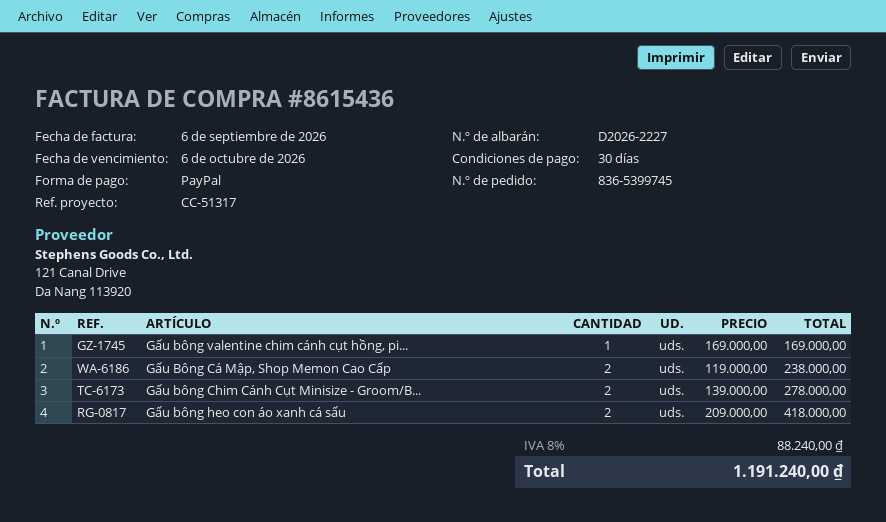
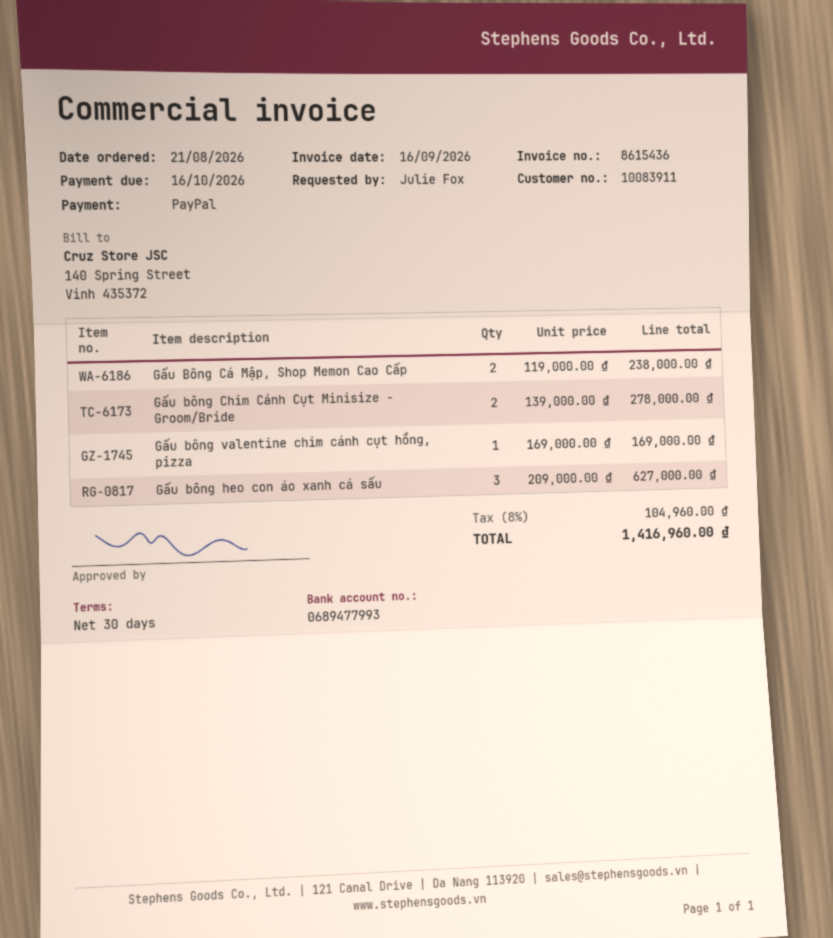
invoice date: 2026-09-06 -> 2026-09-16
due date: 2026-10-06 -> 2026-10-16
Gấu bông heo con áo xanh cá sấu: 2 x 209000.00 = 418000.00 -> 3 x 209000.00 = 627000.00
tax: 8% = 88240.00 -> 8% = 104960.00
total: 1191240.00 -> 1416960.00

